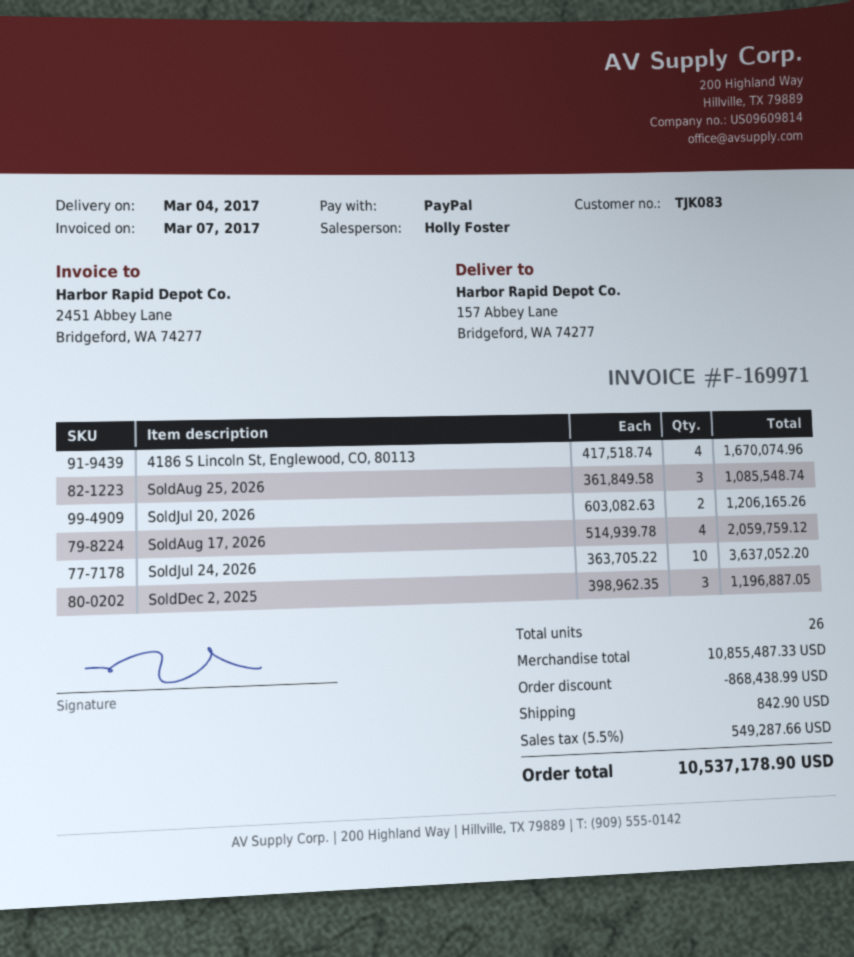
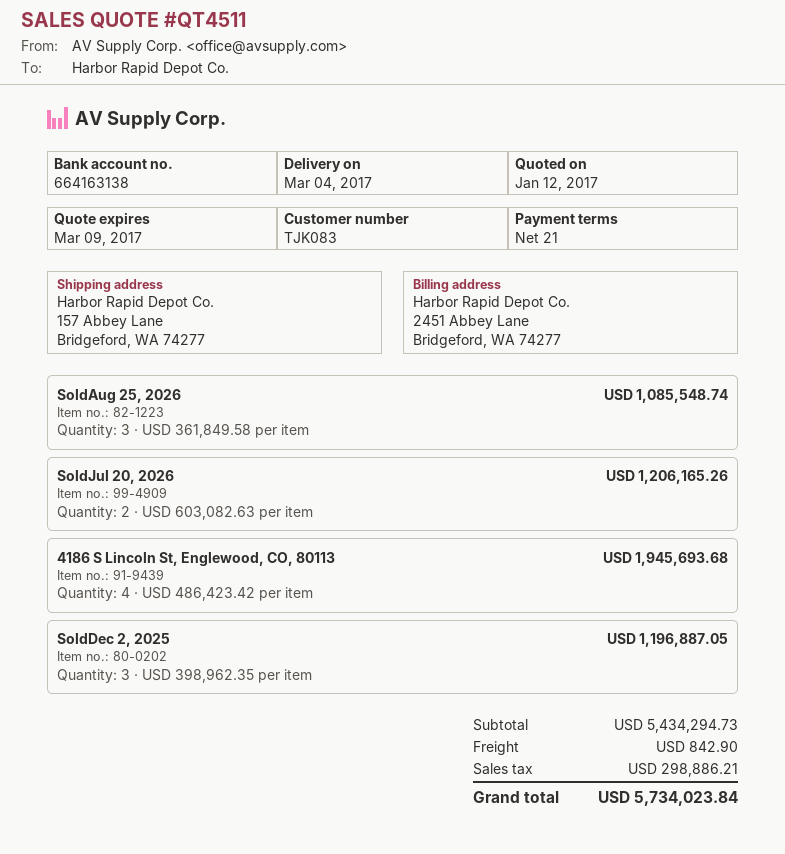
4186 S Lincoln St, Englewood, CO, 80113: 4 x 417518.74 = 1670074.96 -> 4 x 486423.42 = 1945693.68
SoldAug 17, 2026: 4 x 514939.78 = 2059759.12 -> none
SoldJul 24, 2026: 10 x 363705.22 = 3637052.20 -> none
subtotal: 10855487.33 -> 5434294.73
discount: 868438.99 -> none
tax: 549287.66 -> 298886.21
total: 10537178.90 -> 5734023.84

